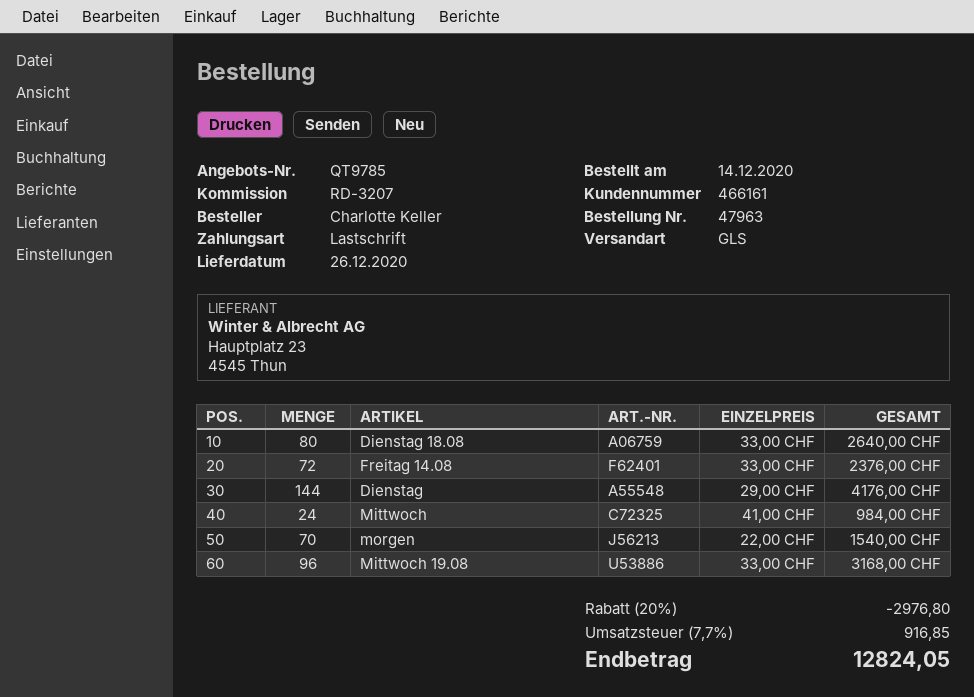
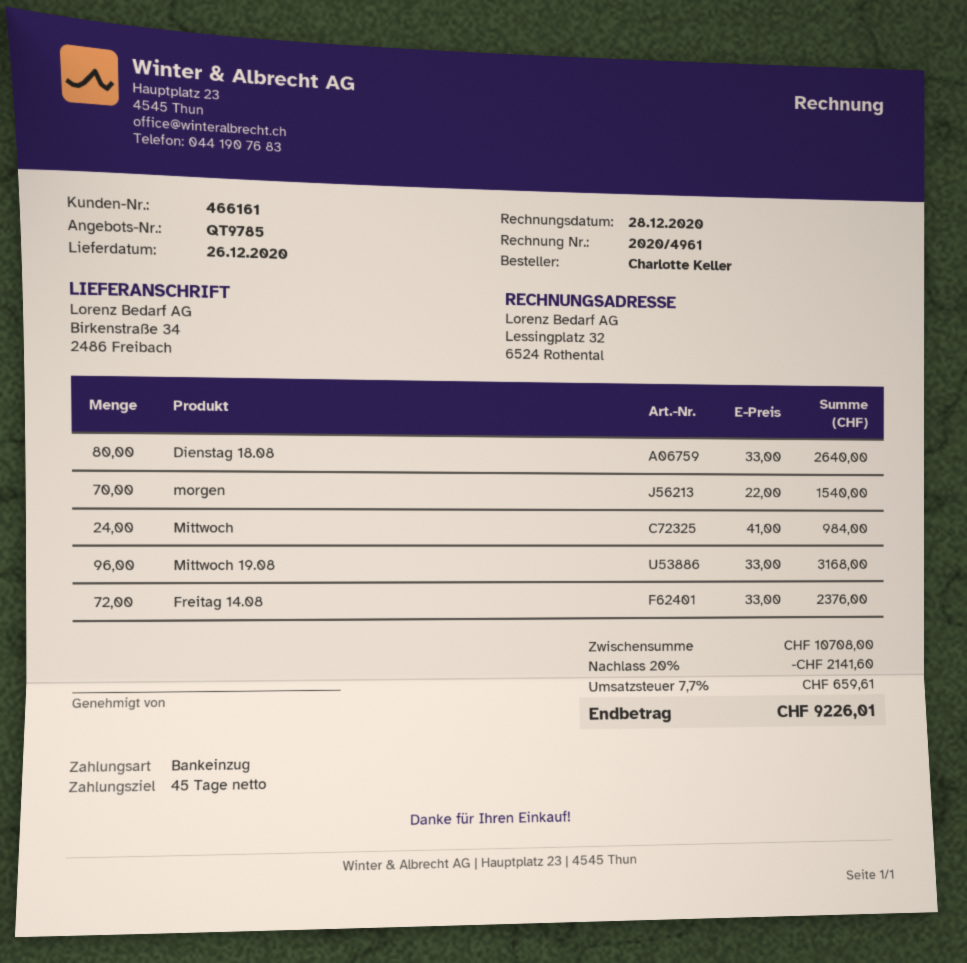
Dienstag: 144 x 29.00 = 4176.00 -> none
discount: 20% = 2976.80 -> 20% = 2141.60
tax: 7.7% = 916.85 -> 7.7% = 659.61
total: 12824.05 -> 9226.01

